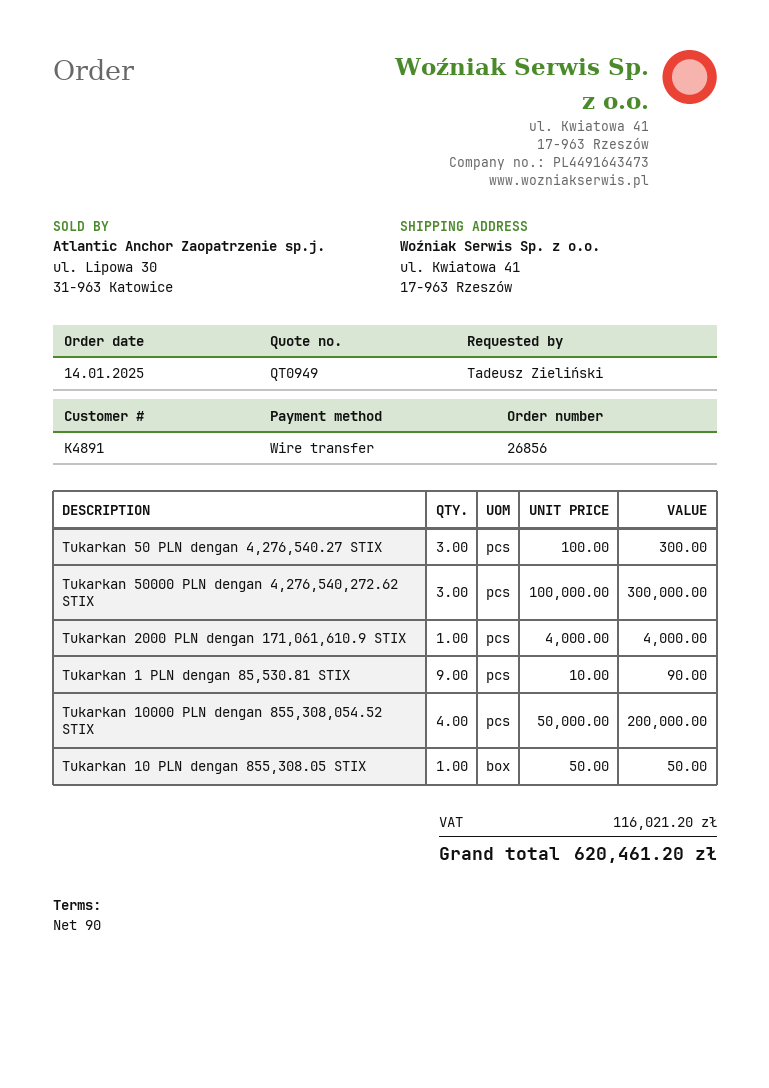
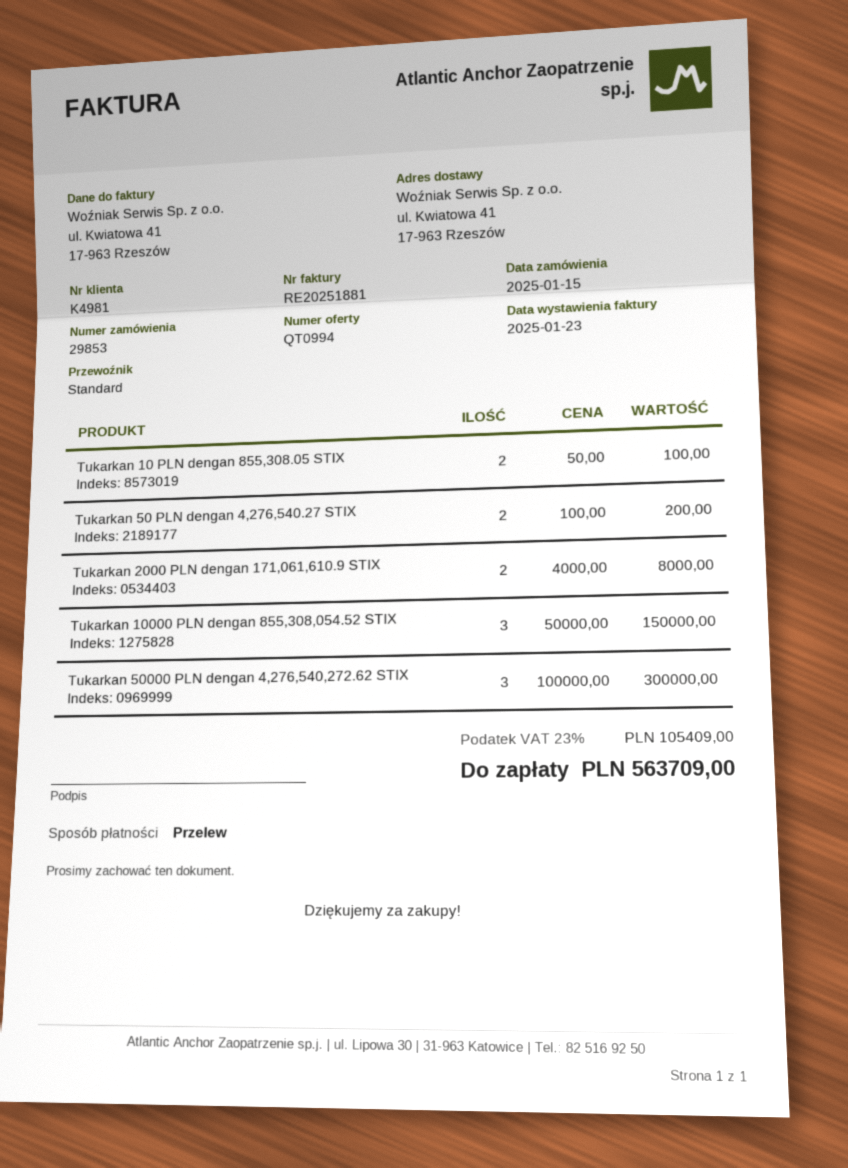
quote number: QT0949 -> QT0994
order number: 26856 -> 29853
order date: 2025-01-14 -> 2025-01-15
customer number: K4891 -> K4981
Tukarkan 50 PLN dengan 4,276,540.27 STIX: 3 x 100.00 = 300.00 -> 2 x 100.00 = 200.00
Tukarkan 2000 PLN dengan 171,061,610.9 STIX: 1 x 4000.00 = 4000.00 -> 2 x 4000.00 = 8000.00
Tukarkan 1 PLN dengan 85,530.81 STIX: 9 x 10.00 = 90.00 -> none
Tukarkan 10000 PLN dengan 855,308,054.52 STIX: 4 x 50000.00 = 200000.00 -> 3 x 50000.00 = 150000.00
Tukarkan 10 PLN dengan 855,308.05 STIX: 1 x 50.00 = 50.00 -> 2 x 50.00 = 100.00
tax: 116021.20 -> 105409.00
total: 620461.20 -> 563709.00

